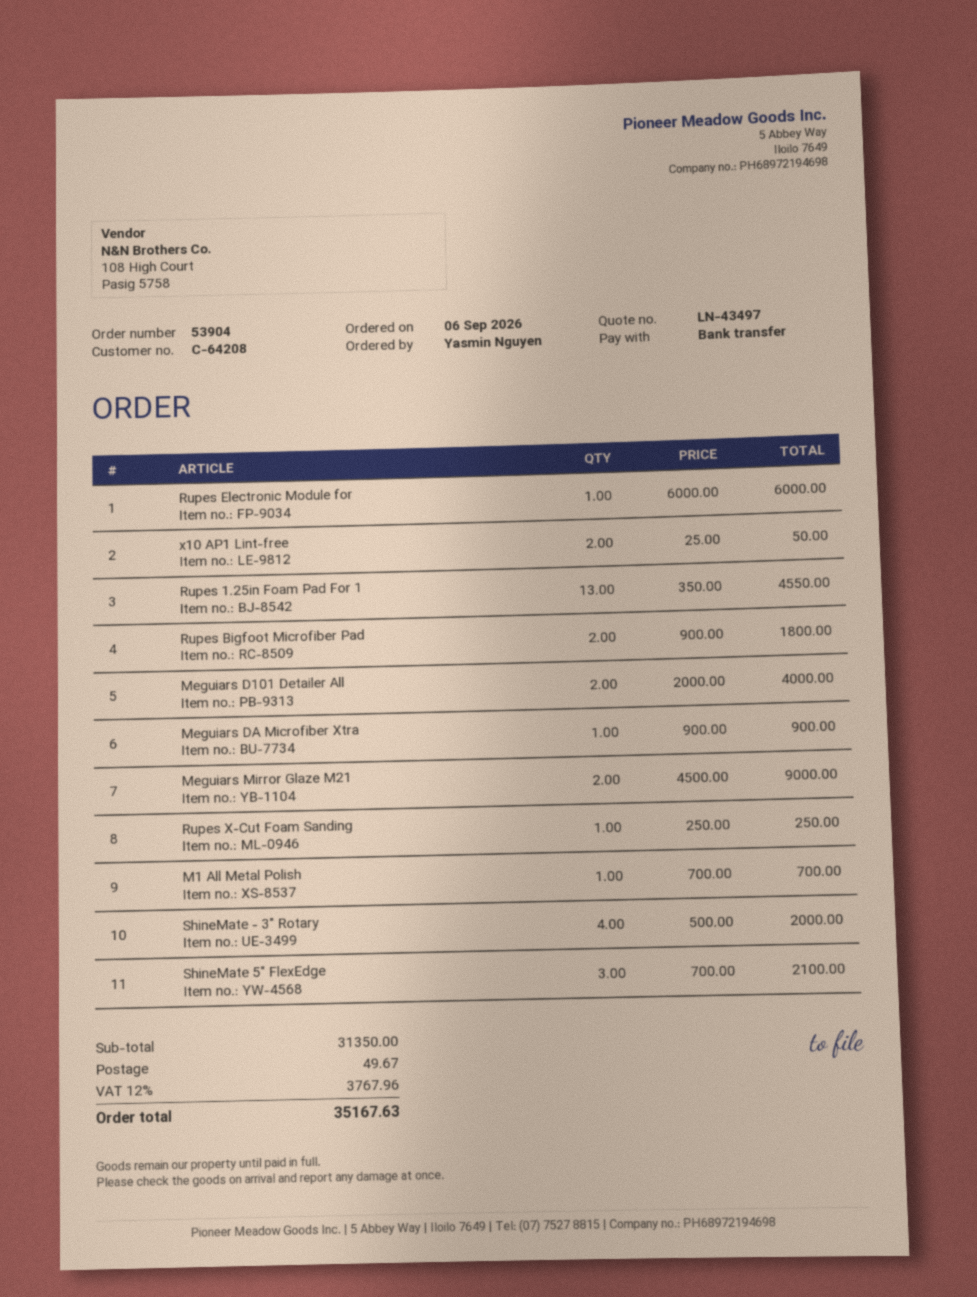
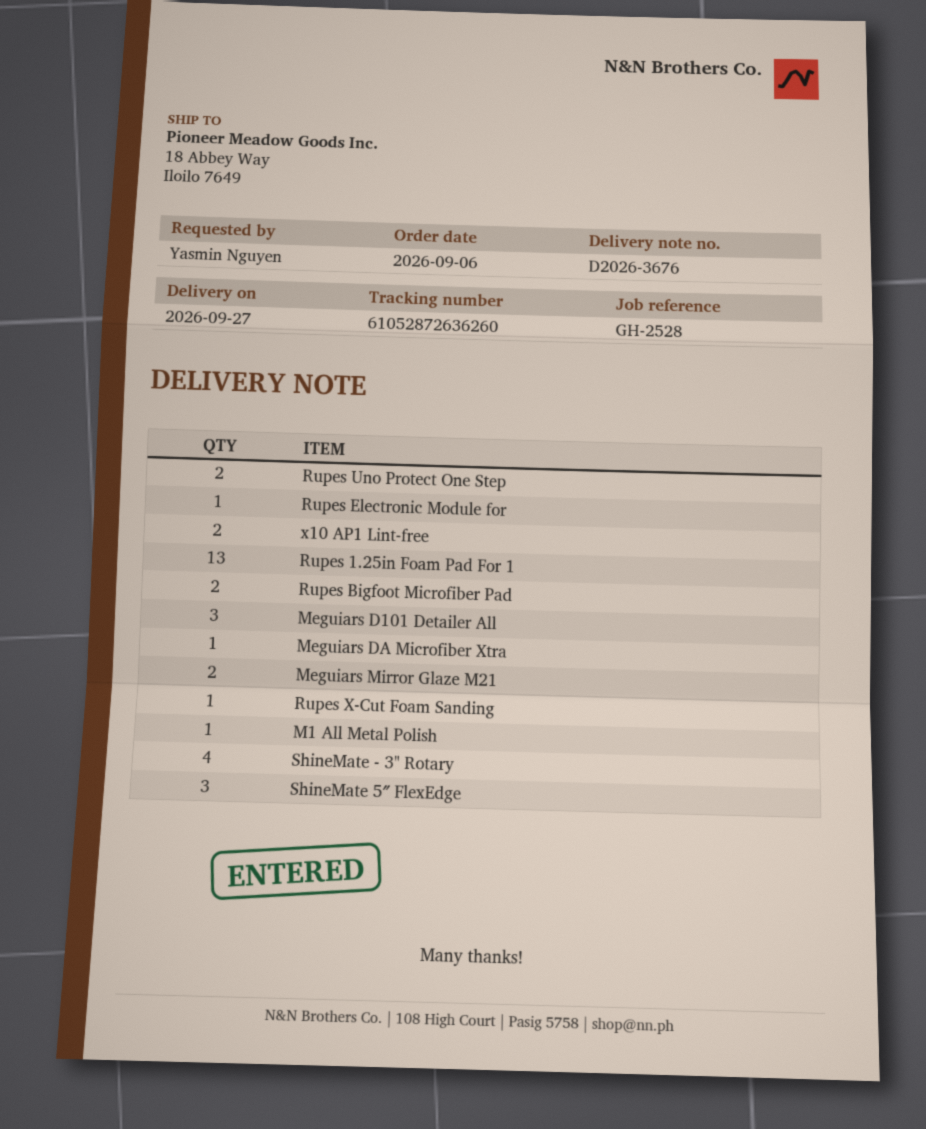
Meguiars D101 Detailer All: 2 -> 3
Rupes Uno Protect One Step: none -> 2

